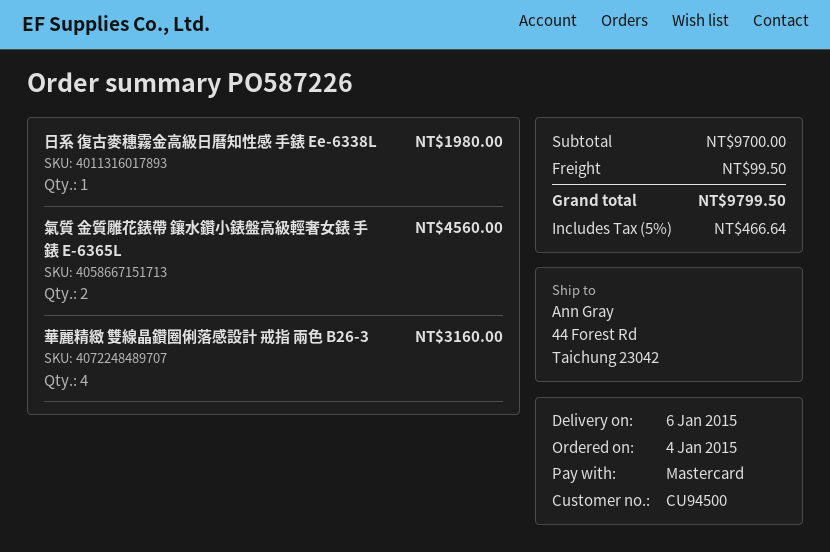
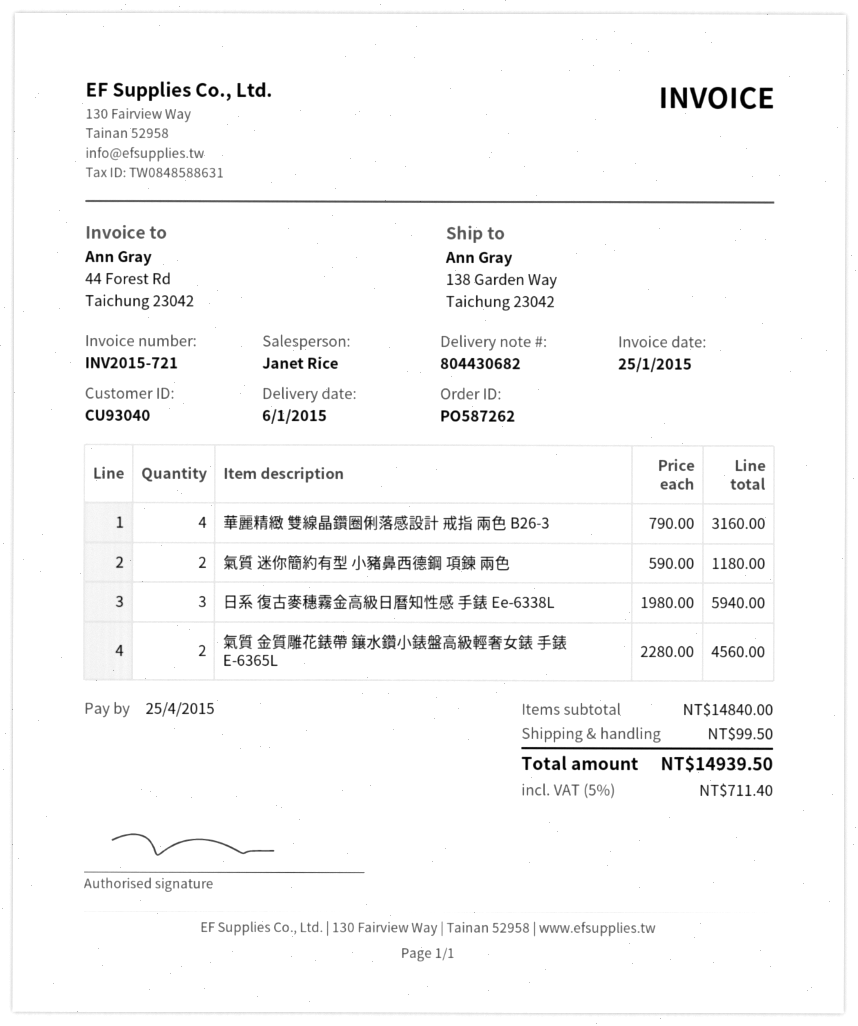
order number: PO587226 -> PO587262
customer number: CU94500 -> CU93040
ship to: 44 Forest Rd, Taichung 23042 -> 138 Garden Way, Taichung 23042
日系 復古麥穗霧金高級日曆知性感 手錶 Ee-6338L: 1 for 1980.00 -> 3 for 5940.00
氣質 迷你簡約有型 小豬鼻西德鋼 項鍊 兩色: none -> 2 for 1180.00
subtotal: 9700.00 -> 14840.00
tax: 5% = 466.64 -> 5% = 711.40
total: 9799.50 -> 14939.50

